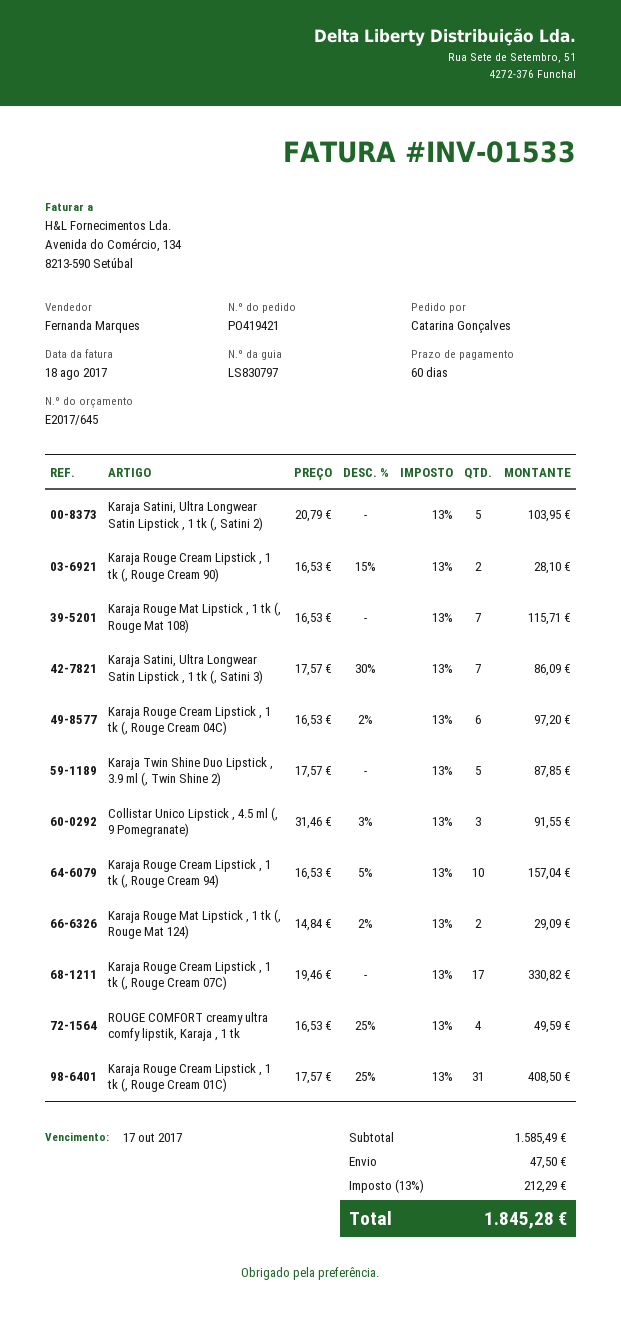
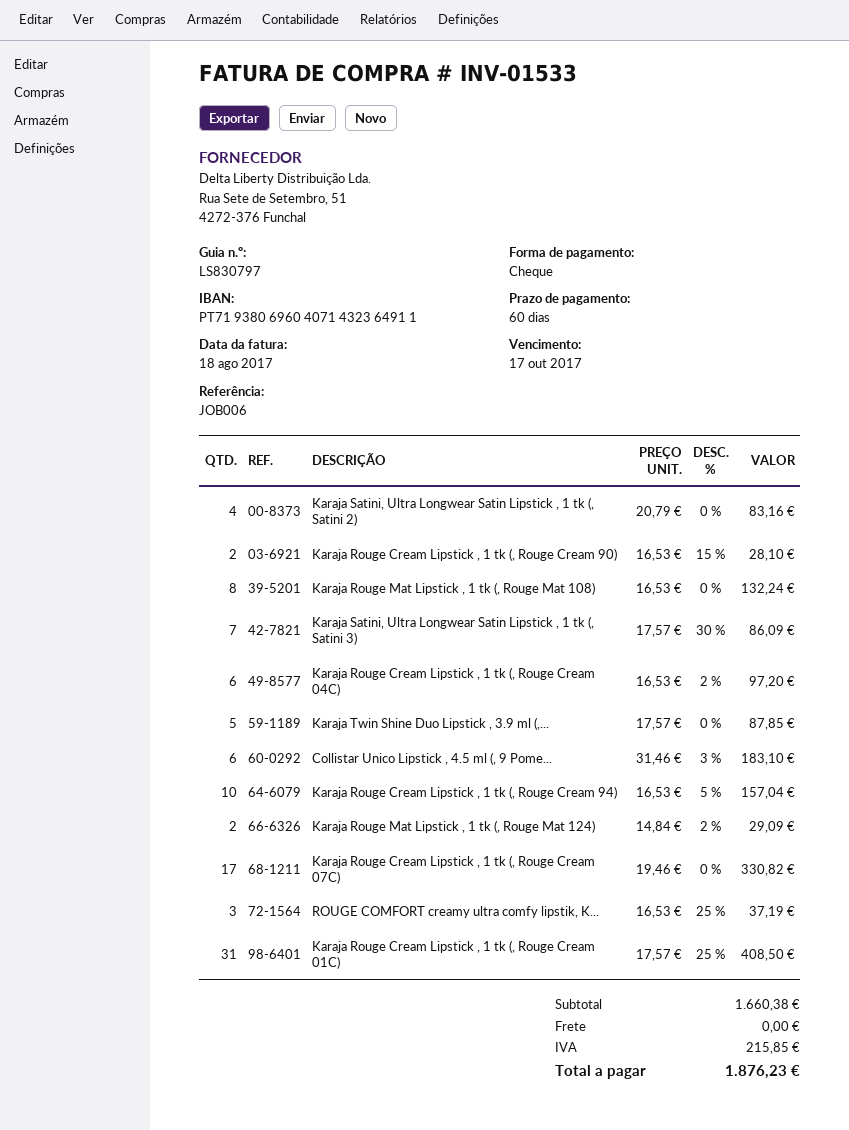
Karaja Satini, Ultra Longwear Satin Lipstick , 1 tk (, Satini 2): 5 x 20.79 = 103.95 -> 4 x 20.79 = 83.16
Karaja Rouge Mat Lipstick , 1 tk (, Rouge Mat 108): 7 x 16.53 = 115.71 -> 8 x 16.53 = 132.24
Collistar Unico Lipstick , 4.5 ml (, 9 Pomegranate): 3 x 31.46 - 3% = 91.55 -> 6 x 31.46 - 3% = 183.10
ROUGE COMFORT creamy ultra comfy lipstik, Karaja , 1 tk: 4 x 16.53 - 25% = 49.59 -> 3 x 16.53 - 25% = 37.19
subtotal: 1585.49 -> 1660.38
shipping: 47.50 -> 0.00
tax: 212.29 -> 215.85
total: 1845.28 -> 1876.23

